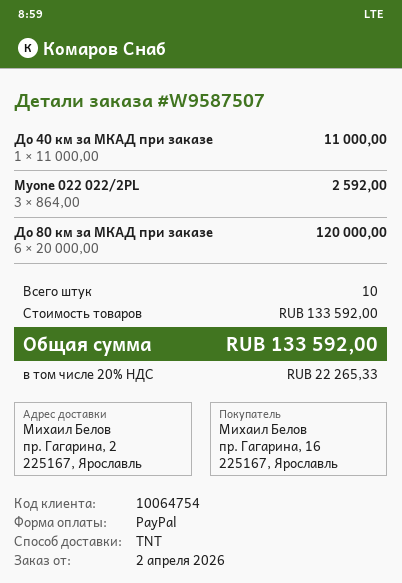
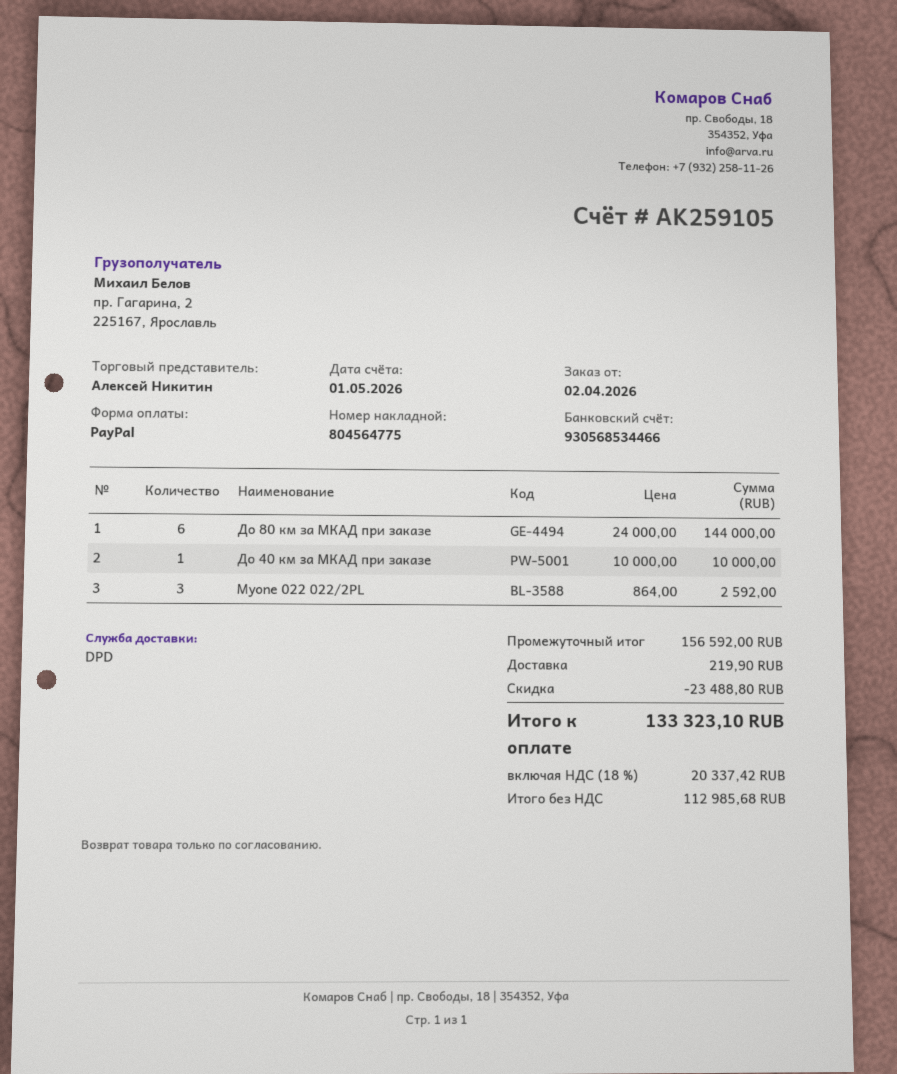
shipping method: TNT -> DPD
До 40 км за МКАД при заказе: 1 x 11000.00 = 11000.00 -> 1 x 10000.00 = 10000.00
До 80 км за МКАД при заказе: 6 x 20000.00 = 120000.00 -> 6 x 24000.00 = 144000.00
subtotal: 133592.00 -> 156592.00
discount: none -> 23488.80
shipping: none -> 219.90
tax: 20% = 22265.33 -> 18% = 20337.42
total: 133592.00 -> 133323.10

